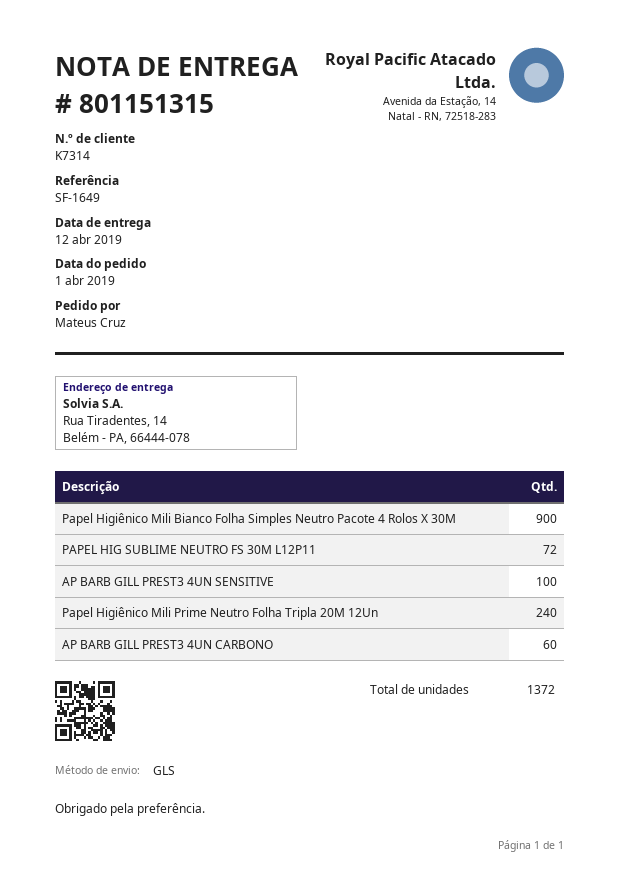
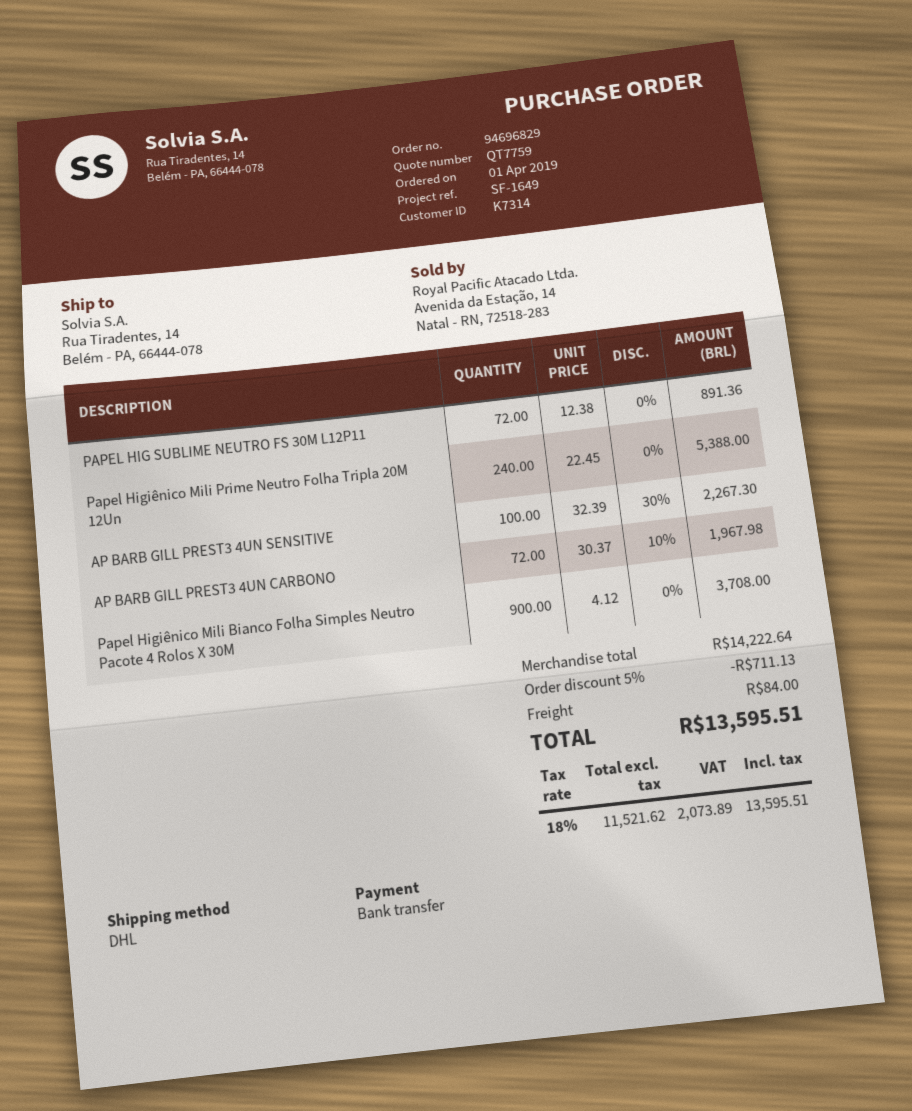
shipping method: GLS -> DHL
AP BARB GILL PREST3 4UN CARBONO: 60 -> 72

